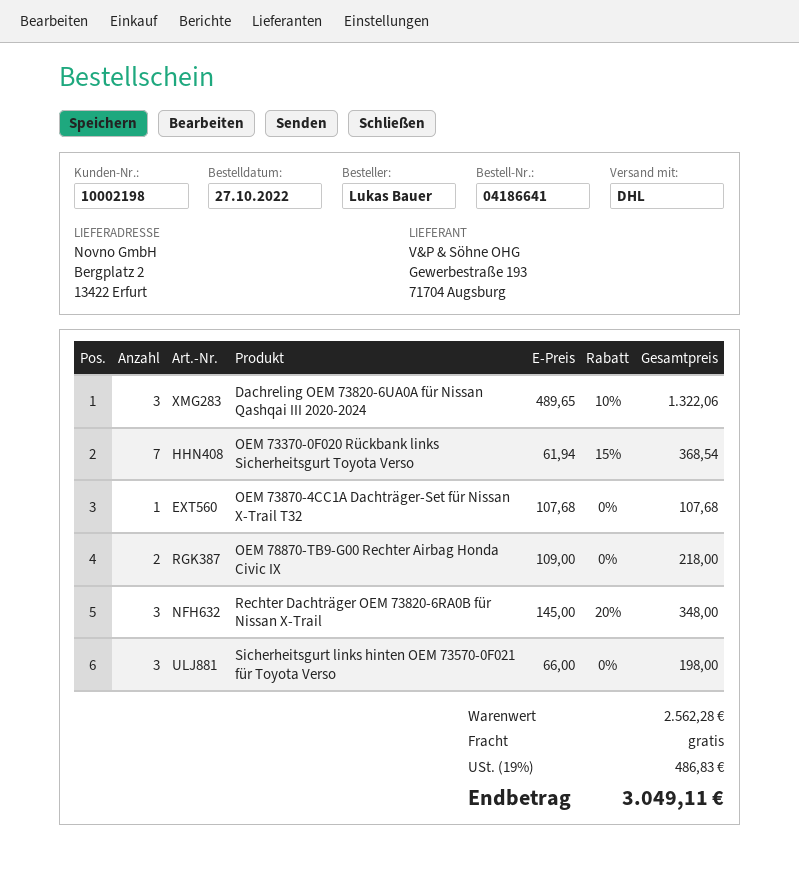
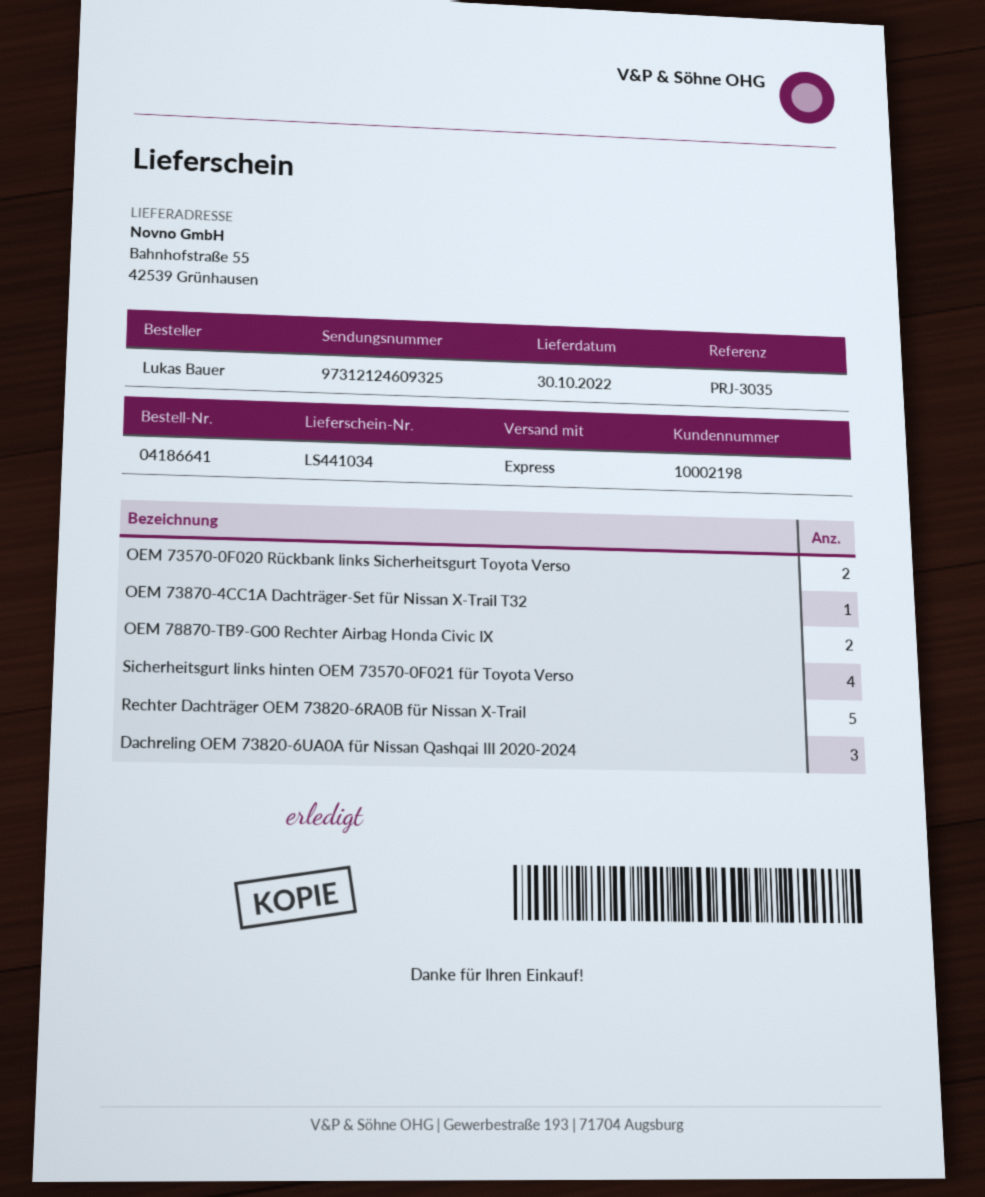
shipping method: DHL -> express
ship to: Bergplatz 2, 13422 Erfurt -> Bahnhofstraße 55, 42539 Grünhausen
OEM 73370-0F020 Rückbank links Sicherheitsgurt Toyota Verso: 7 -> none
Rechter Dachträger OEM 73820-6RA0B für Nissan X-Trail: 3 -> 5
Sicherheitsgurt links hinten OEM 73570-0F021 für Toyota Verso: 3 -> 4
OEM 73570-0F020 Rückbank links Sicherheitsgurt Toyota Verso: none -> 2

